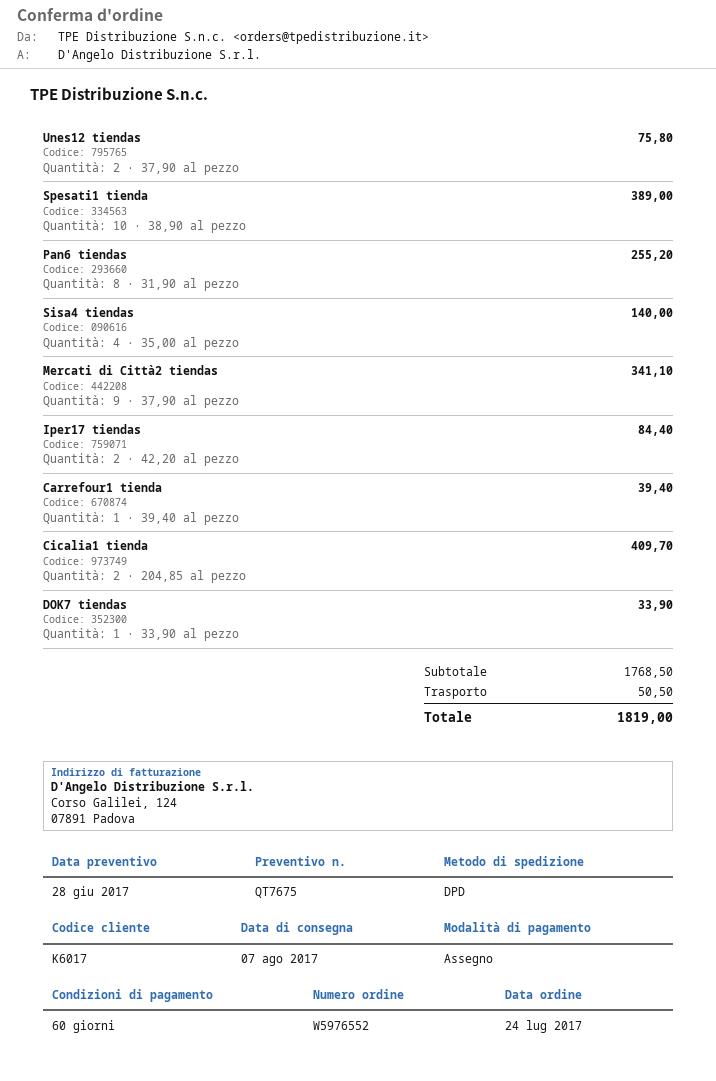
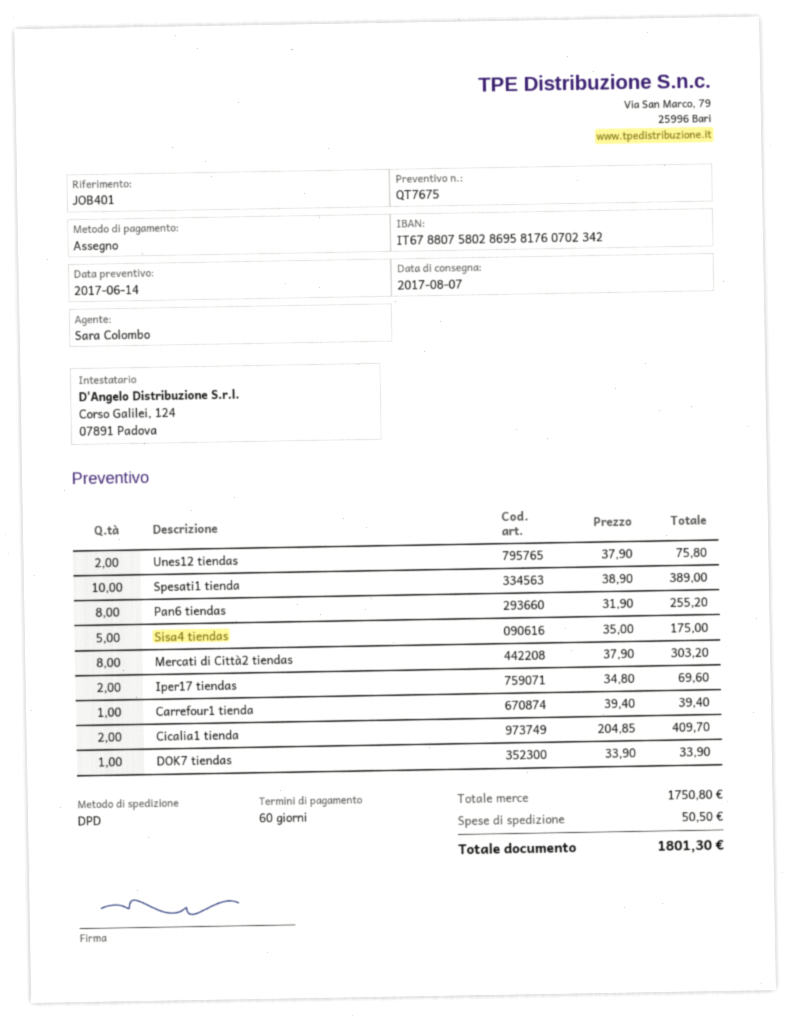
quote date: 2017-06-28 -> 2017-06-14
Sisa4 tiendas: 4 x 35.00 = 140.00 -> 5 x 35.00 = 175.00
Mercati di Città2 tiendas: 9 x 37.90 = 341.10 -> 8 x 37.90 = 303.20
Iper17 tiendas: 2 x 42.20 = 84.40 -> 2 x 34.80 = 69.60
subtotal: 1768.50 -> 1750.80
total: 1819.00 -> 1801.30

